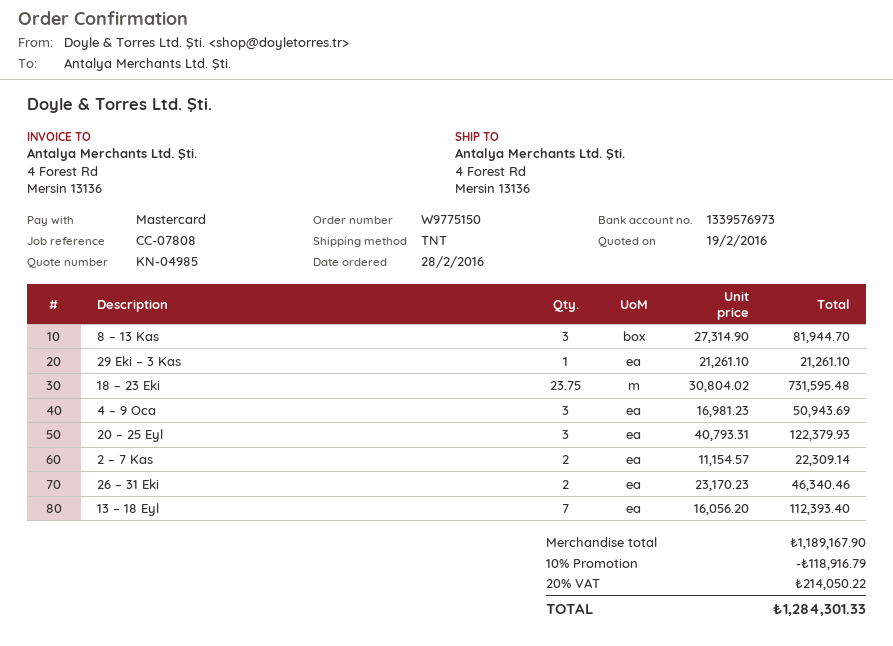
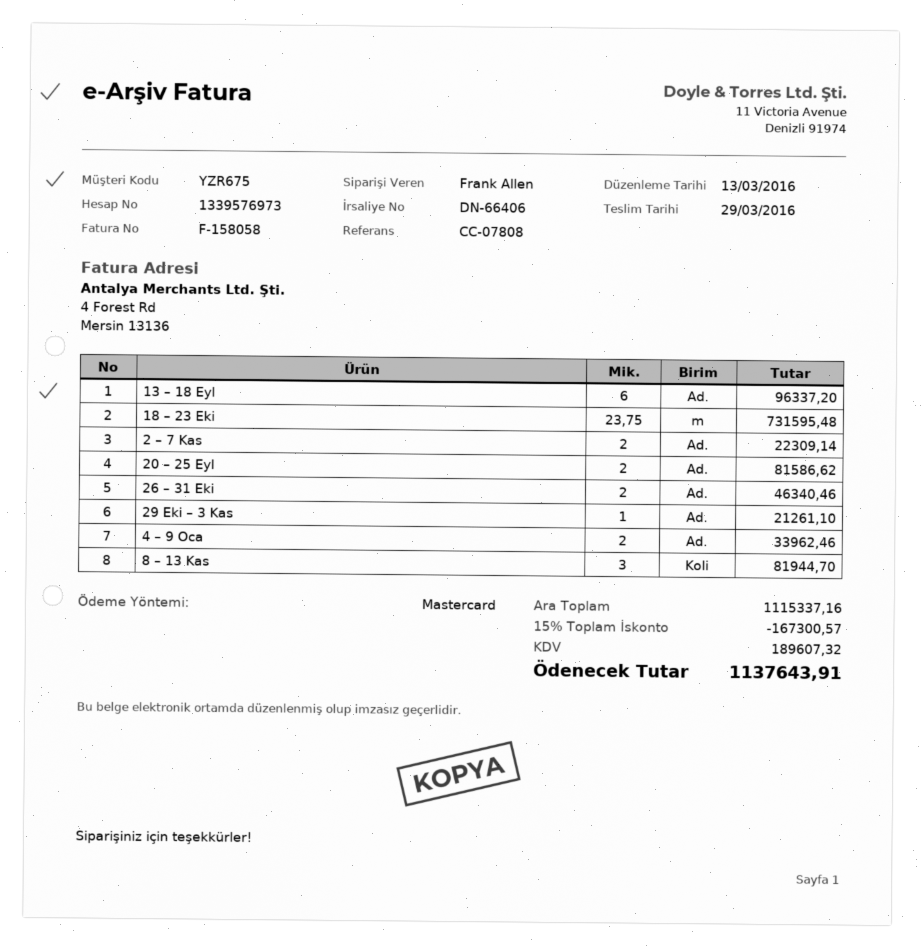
4 – 9 Oca: 3 for 50943.69 -> 2 for 33962.46
20 – 25 Eyl: 3 for 122379.93 -> 2 for 81586.62
13 – 18 Eyl: 7 for 112393.40 -> 6 for 96337.20
subtotal: 1189167.90 -> 1115337.16
discount: 10% = 118916.79 -> 15% = 167300.57
tax: 214050.22 -> 189607.32
total: 1284301.33 -> 1137643.91

